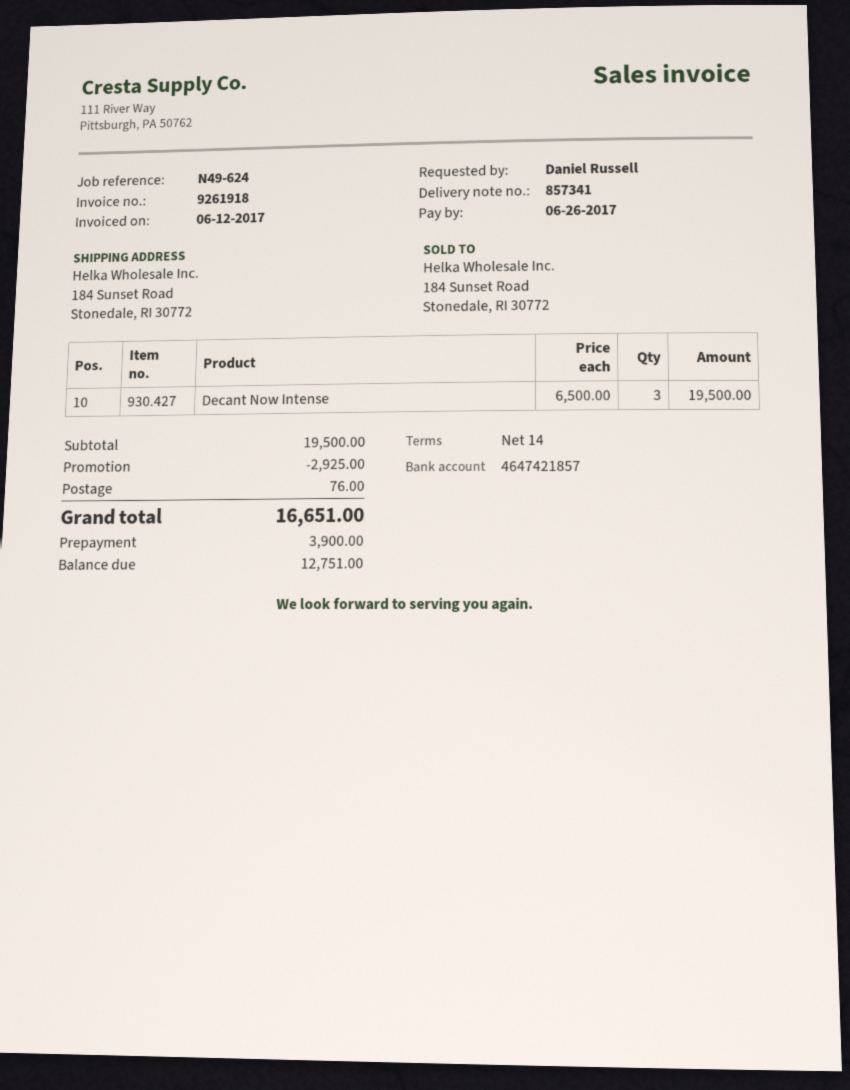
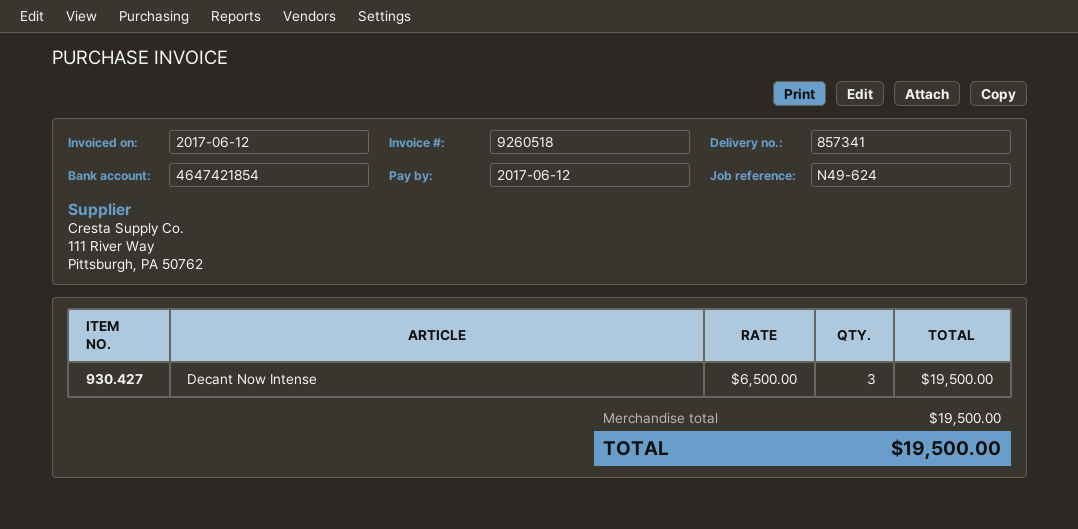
invoice number: 9261918 -> 9260518
due date: 2017-06-26 -> 2017-06-12
bank account: 4647421857 -> 4647421854
discount: 2925.00 -> none
shipping: 76.00 -> none
total: 16651.00 -> 19500.00

